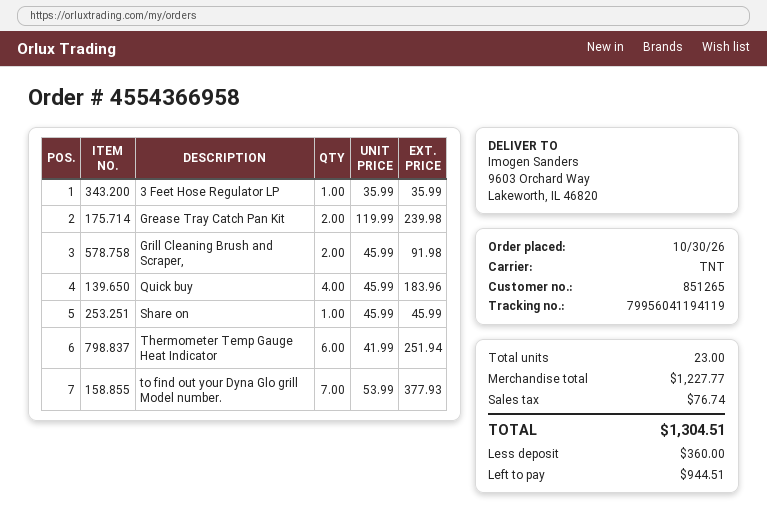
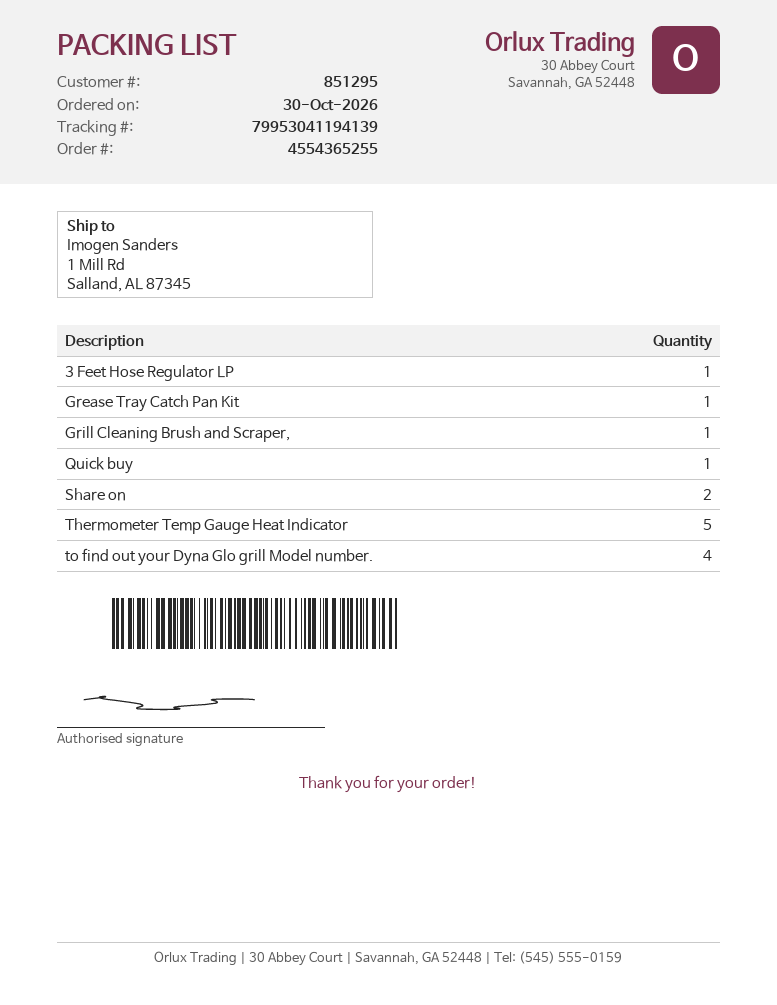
order number: 4554366958 -> 4554365255
customer number: 851265 -> 851295
tracking number: 79956041194119 -> 79953041194139
ship to: 9603 Orchard Way, Lakeworth, IL 46820 -> 1 Mill Rd, Salland, AL 87345
Grease Tray Catch Pan Kit: 2 -> 1
Grill Cleaning Brush and Scraper,: 2 -> 1
Quick buy: 4 -> 1
Share on: 1 -> 2
Thermometer Temp Gauge Heat Indicator: 6 -> 5
to find out your Dyna Glo grill Model number.: 7 -> 4

